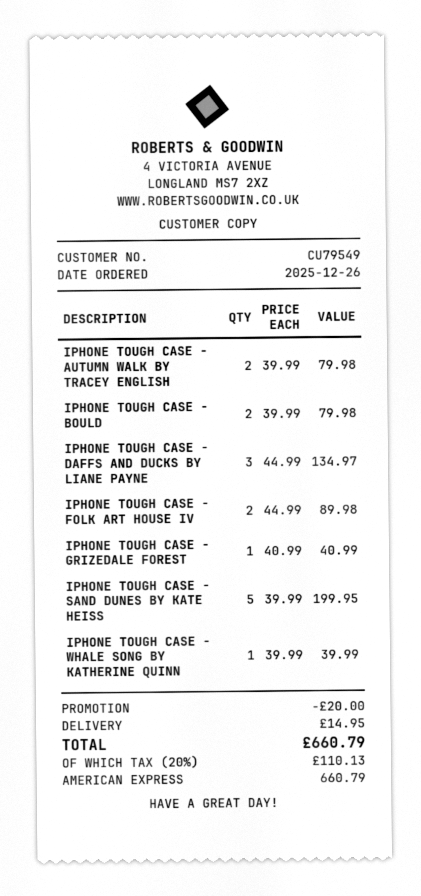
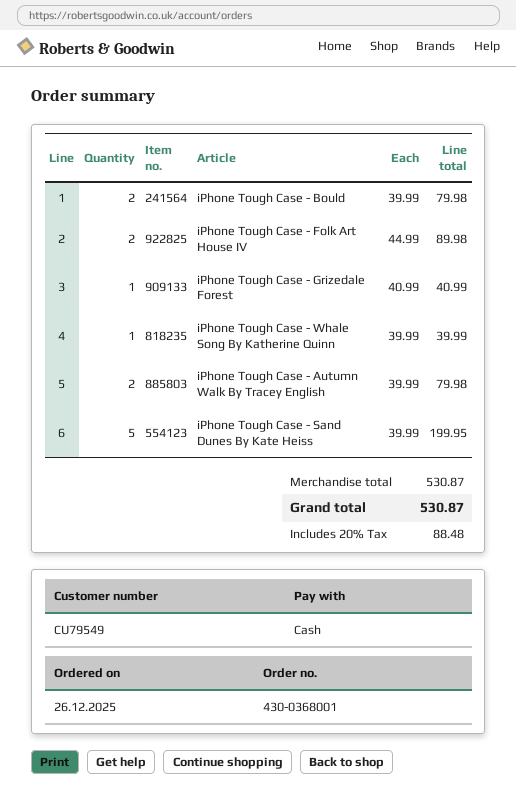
payment method: American Express -> cash
IPHONE TOUGH CASE - DAFFS AND DUCKS BY LIANE PAYNE: 3 x 44.99 = 134.97 -> none
discount: 20.00 -> none
shipping: 14.95 -> none
tax: 20% = 110.13 -> 20% = 88.48
total: 660.79 -> 530.87

